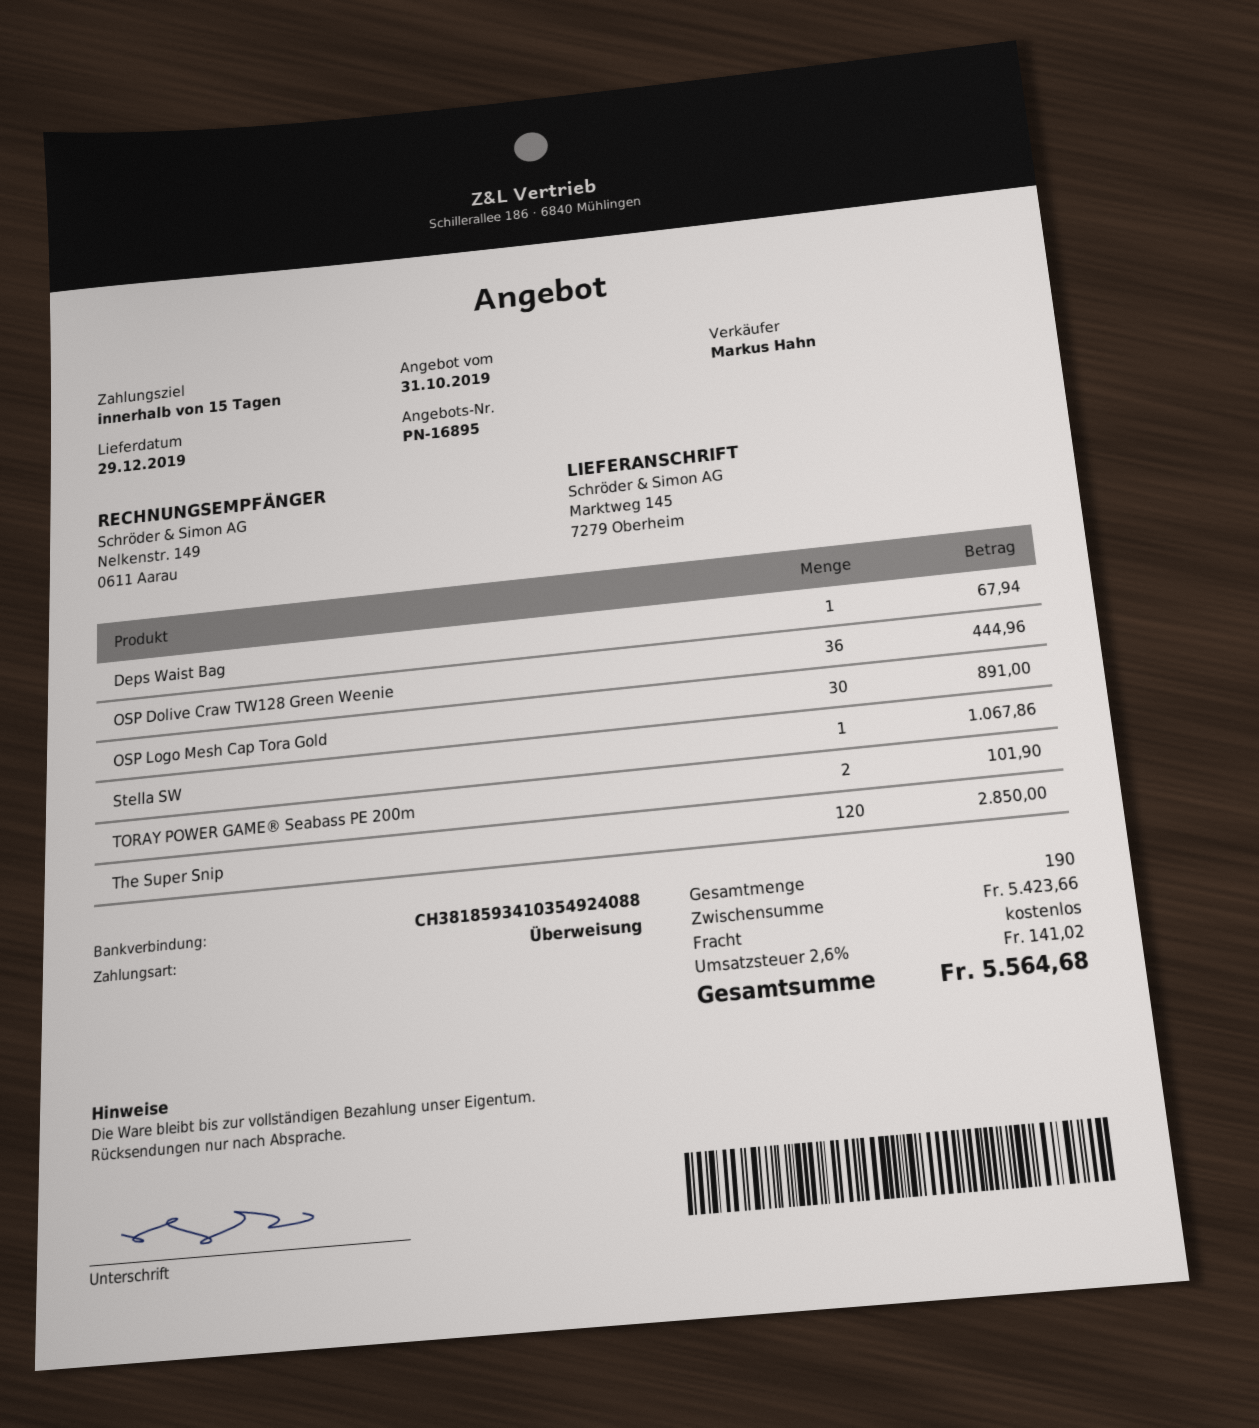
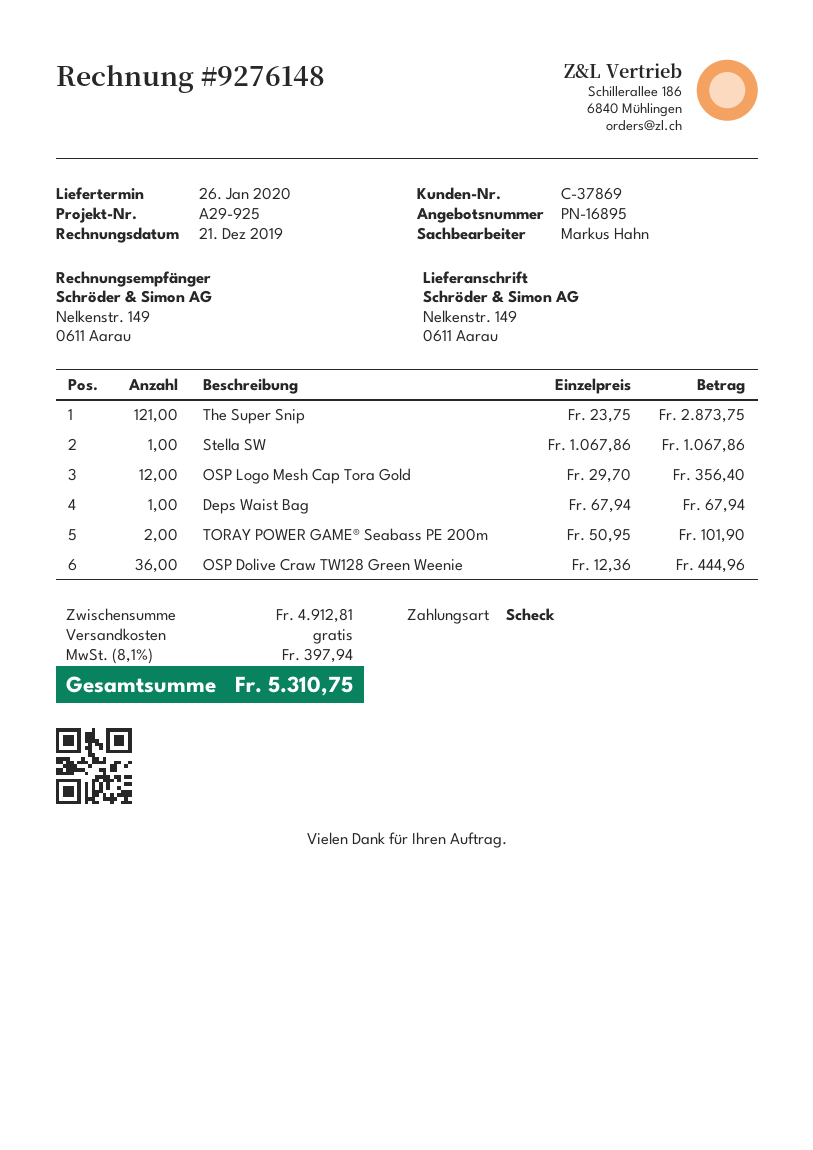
delivery date: 2019-12-29 -> 2020-01-26
payment method: bank transfer -> cheque
ship to: Marktweg 145, 7279 Oberheim -> Nelkenstr. 149, 0611 Aarau
OSP Logo Mesh Cap Tora Gold: 30 for 891.00 -> 12 for 356.40
The Super Snip: 120 for 2850.00 -> 121 for 2873.75
subtotal: 5423.66 -> 4912.81
tax: 2.6% = 141.02 -> 8.1% = 397.94
total: 5564.68 -> 5310.75

